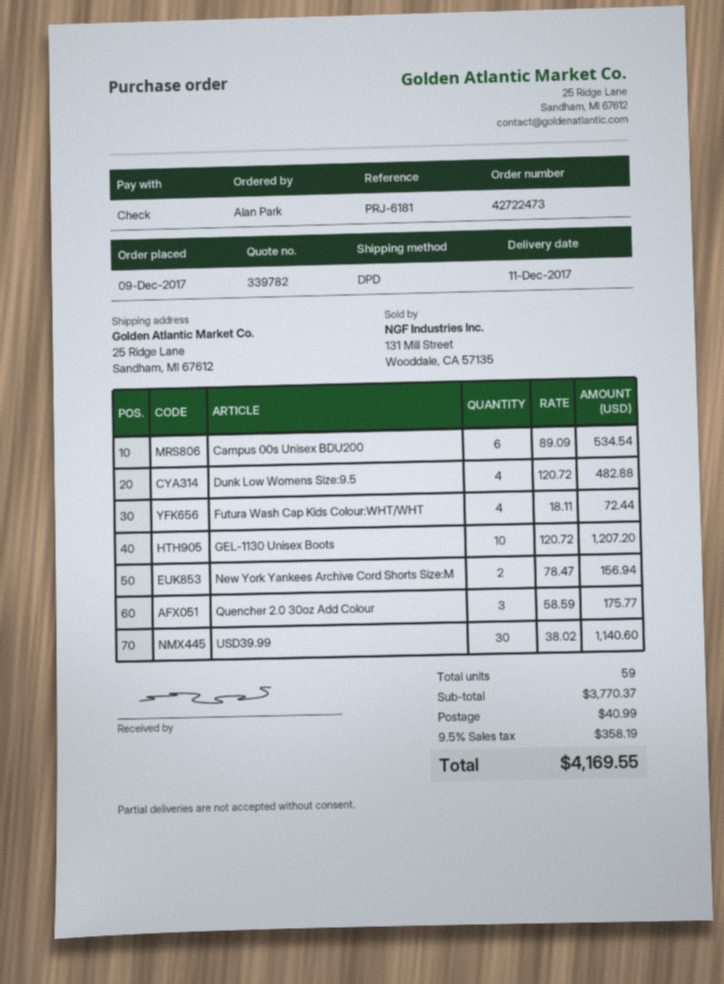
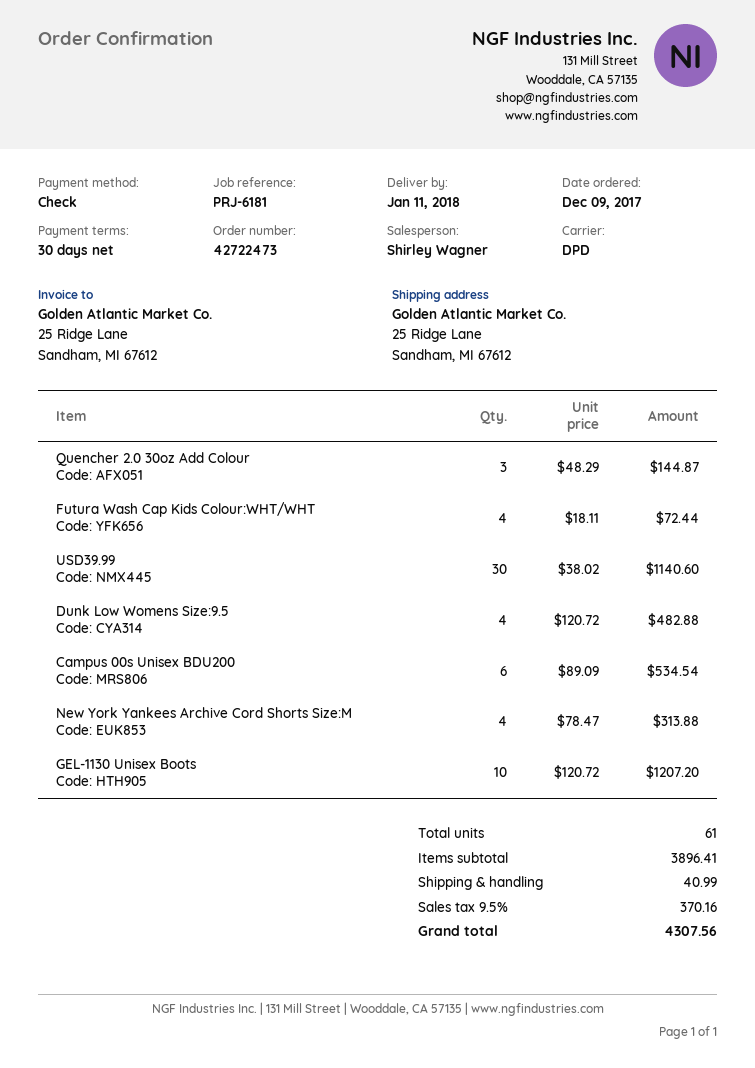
delivery date: 2017-12-11 -> 2018-01-11
New York Yankees Archive Cord Shorts Size:M: 2 x 78.47 = 156.94 -> 4 x 78.47 = 313.88
Quencher 2.0 30oz Add Colour: 3 x 58.59 = 175.77 -> 3 x 48.29 = 144.87
total quantity: 59 -> 61
subtotal: 3770.37 -> 3896.41
tax: 9.5% = 358.19 -> 9.5% = 370.16
total: 4169.55 -> 4307.56

